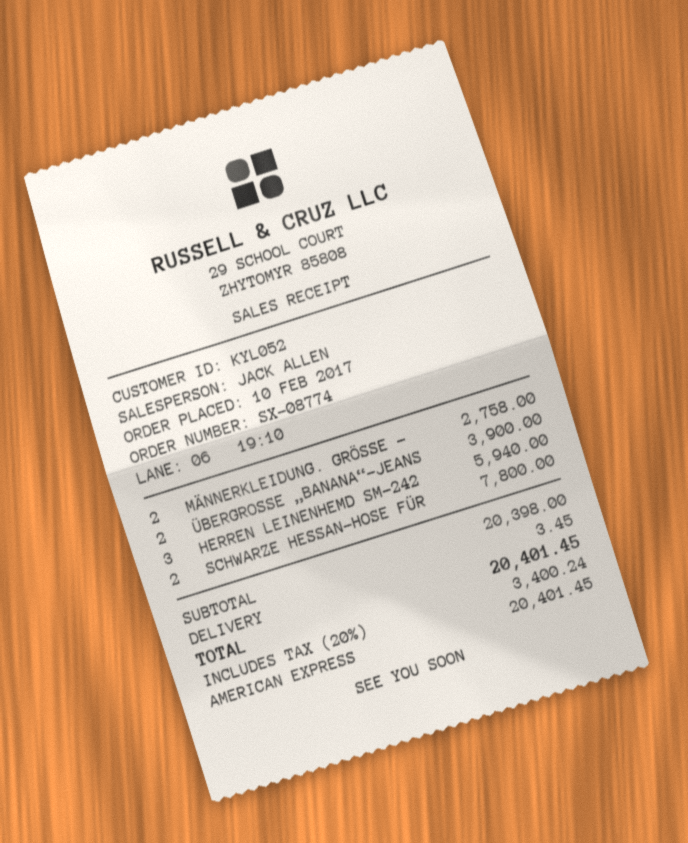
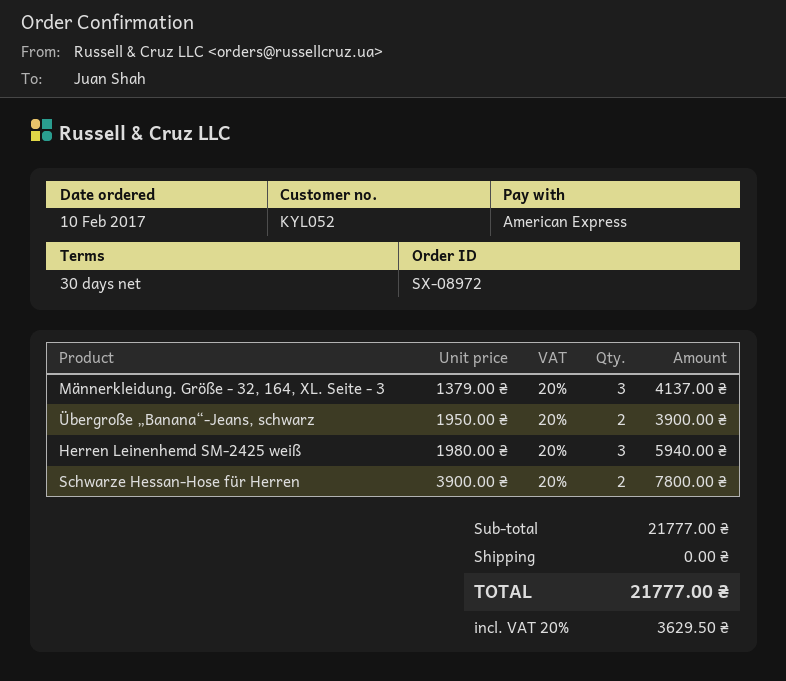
order number: SX-08774 -> SX-08972
MÄNNERKLEIDUNG. GRÖSSE -: 2 for 2758.00 -> 3 for 4137.00
subtotal: 20398.00 -> 21777.00
shipping: 3.45 -> 0.00
tax: 20% = 3400.24 -> 20% = 3629.50
total: 20401.45 -> 21777.00

